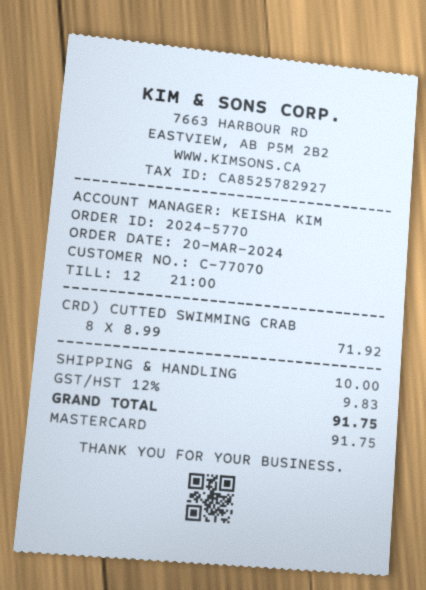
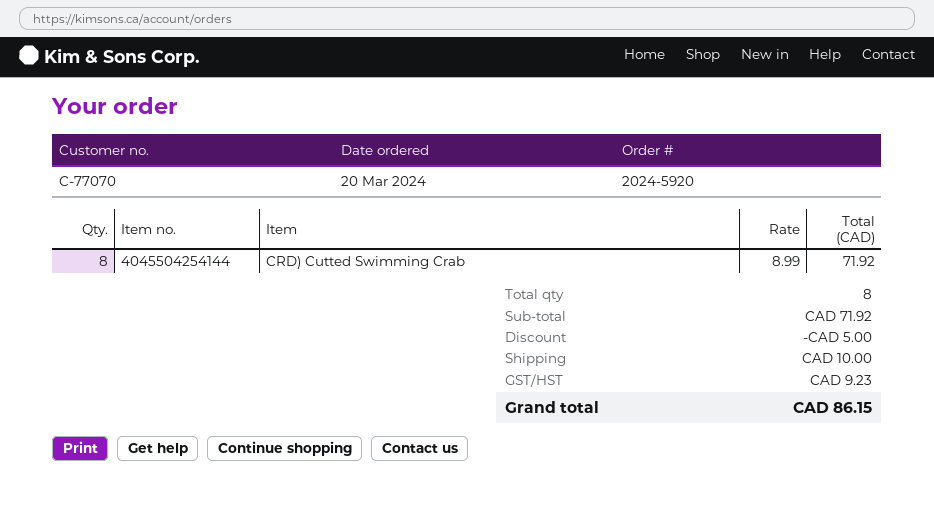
order number: 2024-5770 -> 2024-5920
discount: none -> 5.00
tax: 9.83 -> 9.23
total: 91.75 -> 86.15

